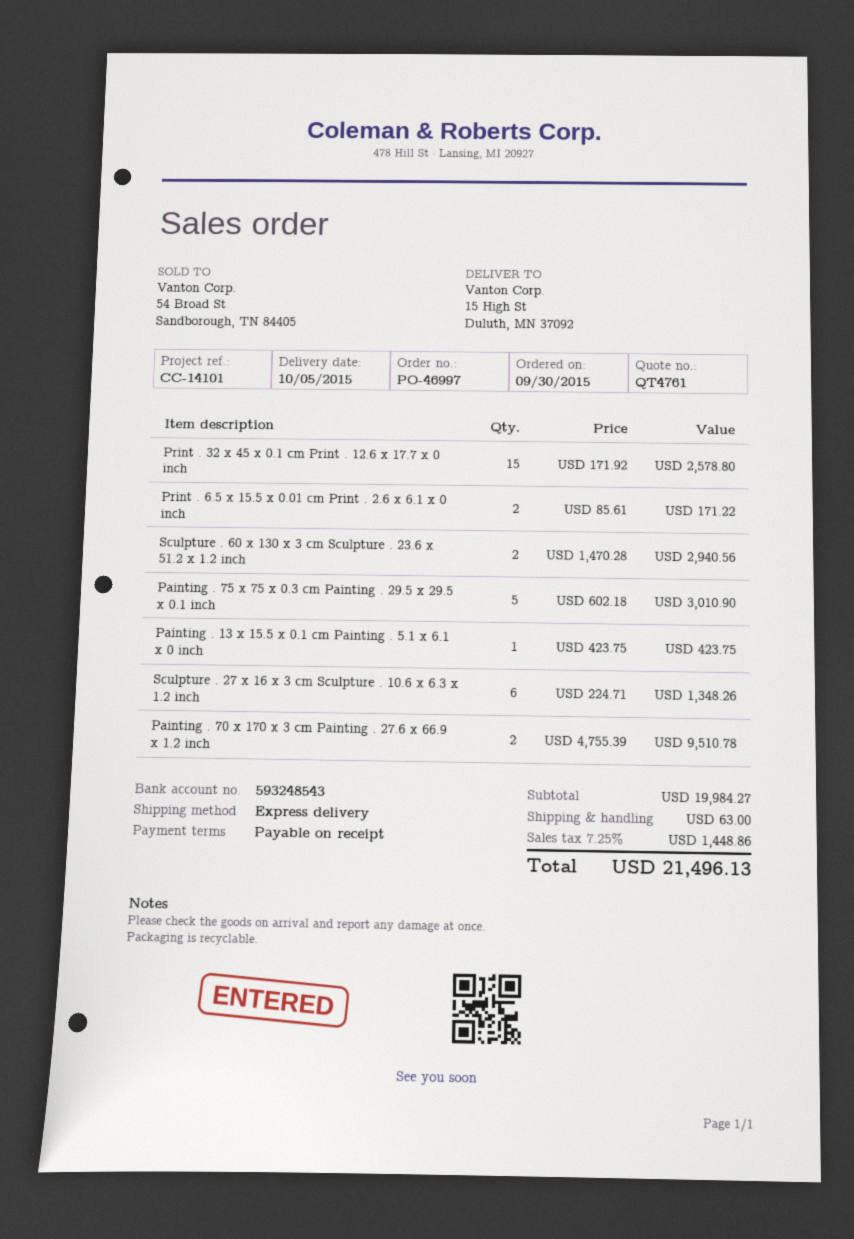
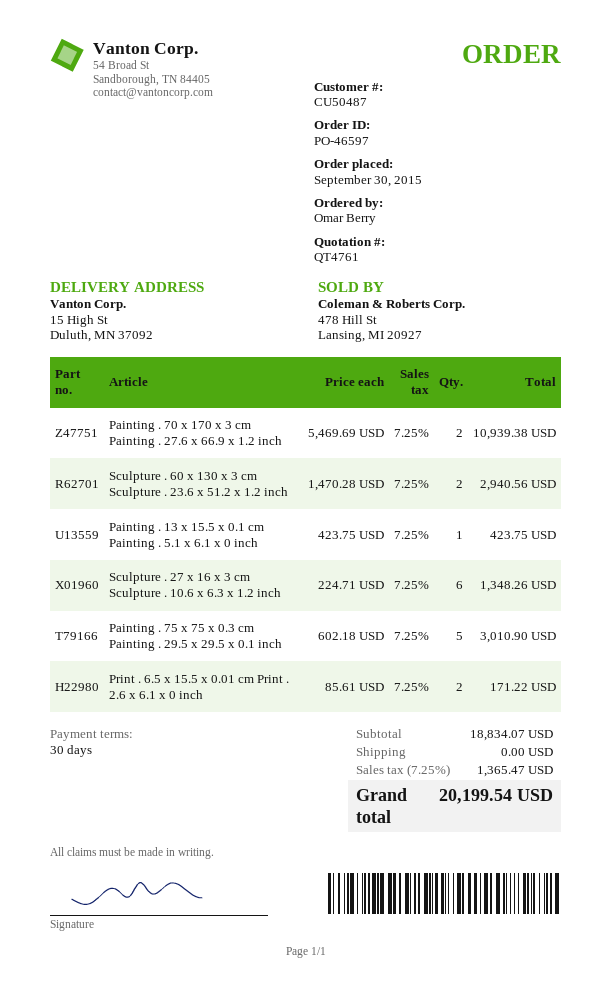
order number: PO-46997 -> PO-46597
payment terms: on receipt -> 30 days
Print . 32 x 45 x 0.1 cm Print . 12.6 x 17.7 x 0 inch: 15 x 171.92 = 2578.80 -> none
Painting . 70 x 170 x 3 cm Painting . 27.6 x 66.9 x 1.2 inch: 2 x 4755.39 = 9510.78 -> 2 x 5469.69 = 10939.38
subtotal: 19984.27 -> 18834.07
shipping: 63.00 -> 0.00
tax: 7.25% = 1448.86 -> 7.25% = 1365.47
total: 21496.13 -> 20199.54

